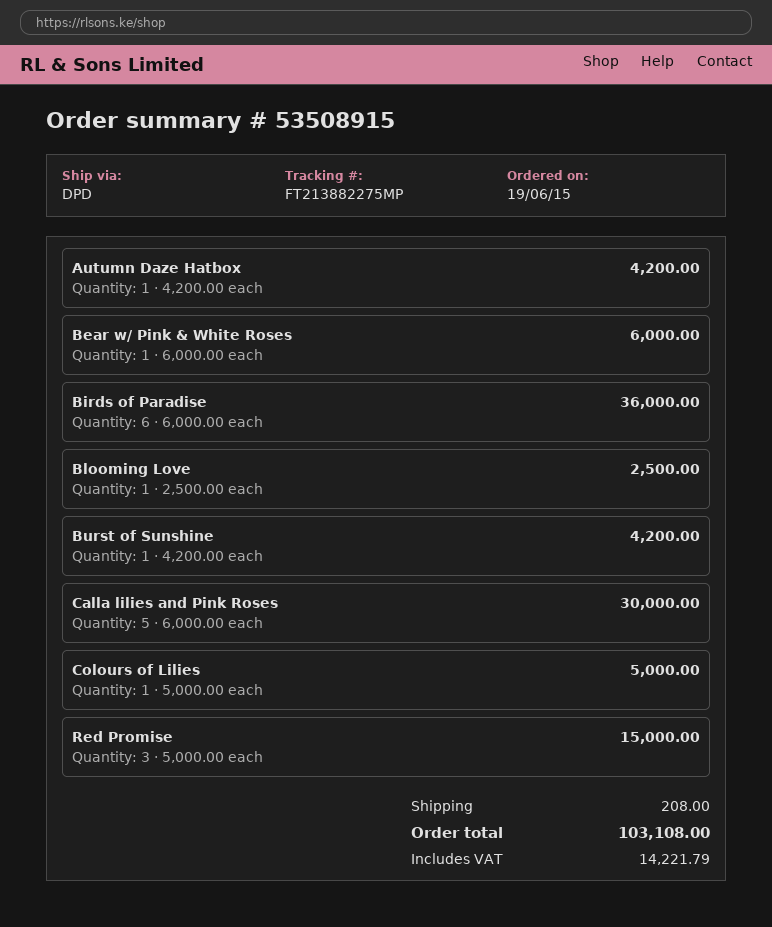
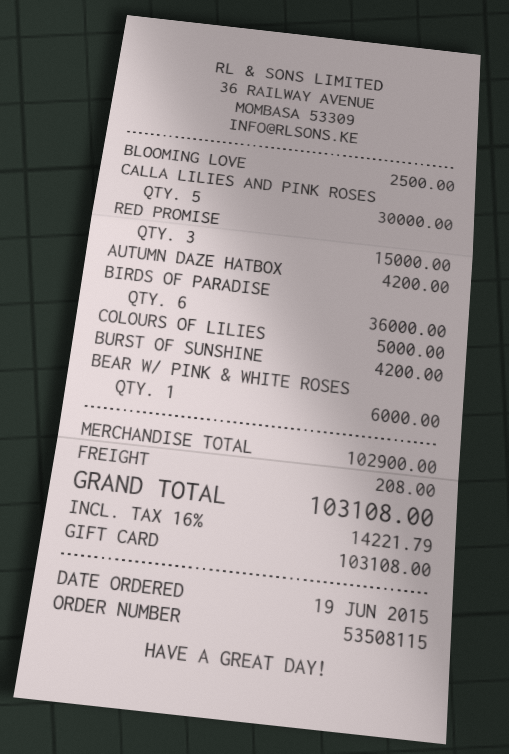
order number: 53508915 -> 53508115

